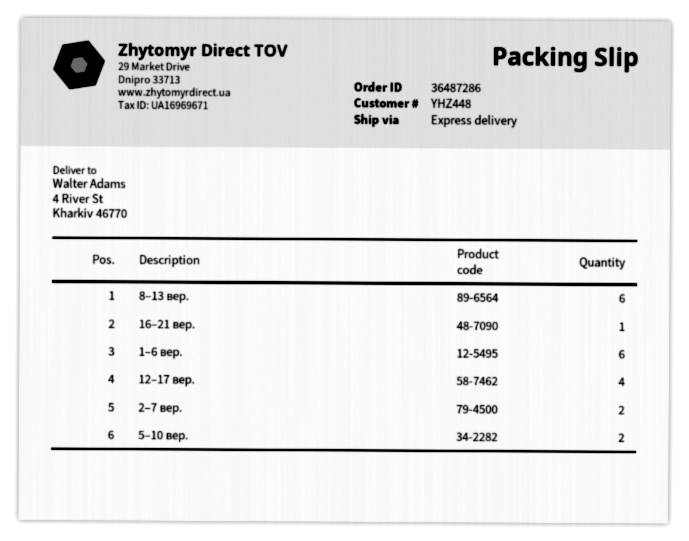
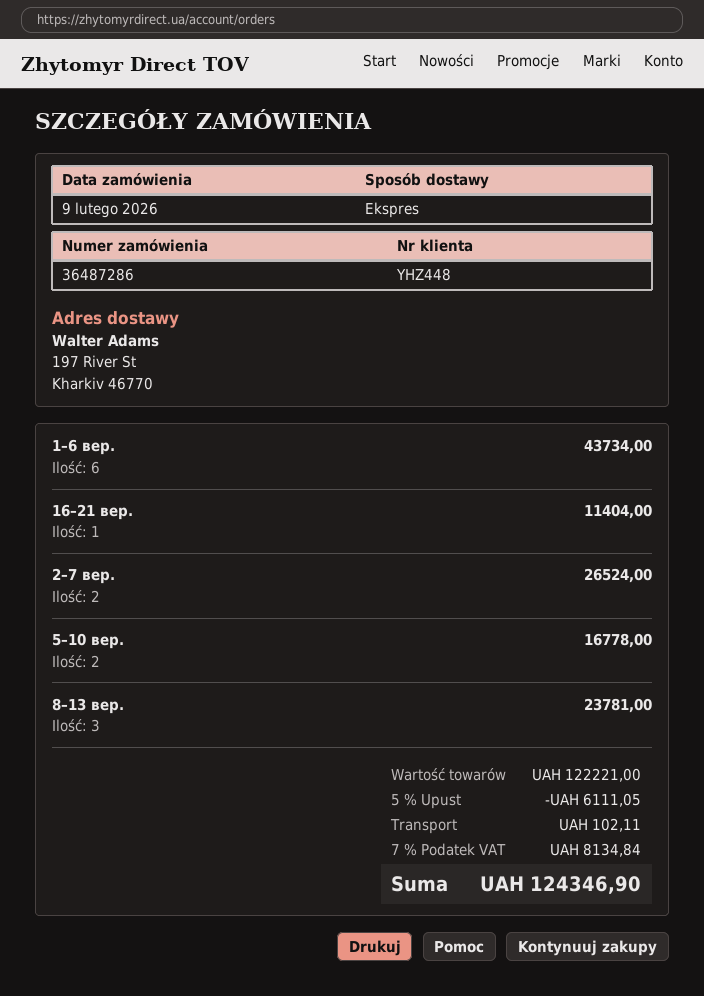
ship to: 4 River St, Kharkiv 46770 -> 197 River St, Kharkiv 46770
8–13 вер.: 6 -> 3
12–17 вер.: 4 -> none

